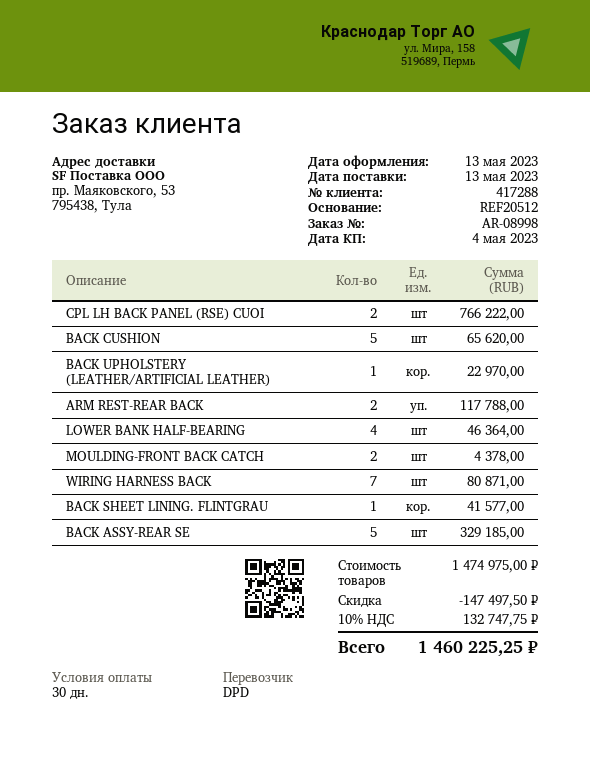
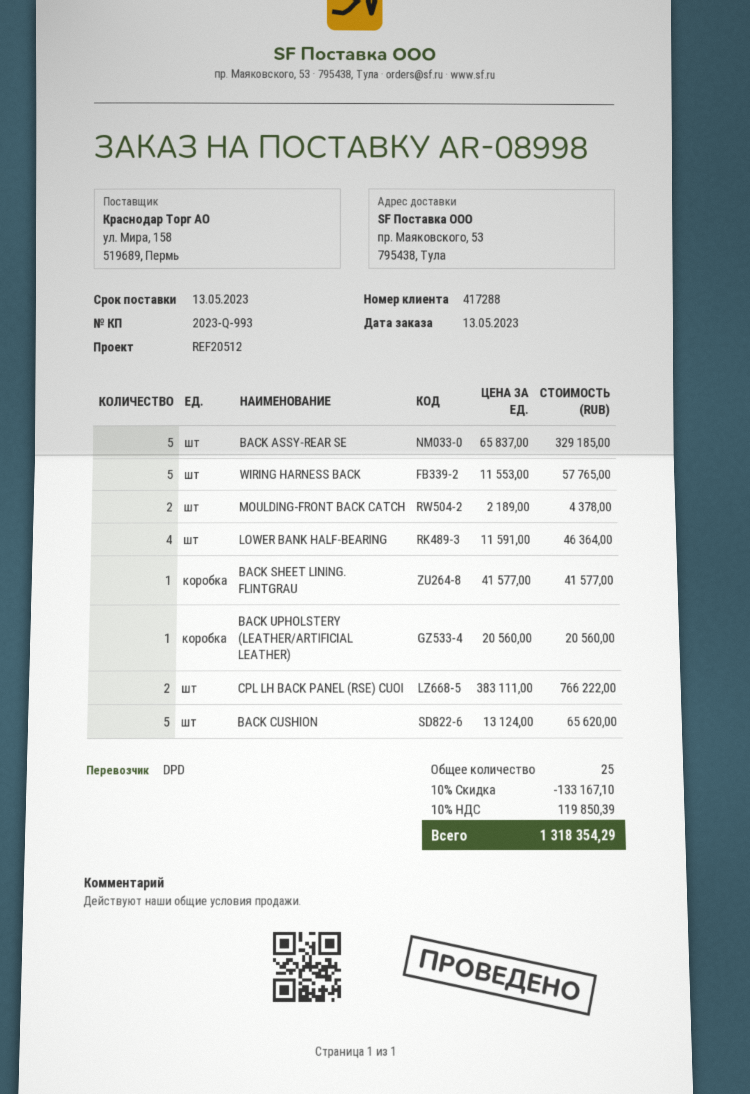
BACK UPHOLSTERY (LEATHER/ARTIFICIAL LEATHER): 1 for 22970.00 -> 1 for 20560.00
ARM REST-REAR BACK: 2 for 117788.00 -> none
WIRING HARNESS BACK: 7 for 80871.00 -> 5 for 57765.00
discount: 147497.50 -> 133167.10
tax: 10% = 132747.75 -> 10% = 119850.39
total: 1460225.25 -> 1318354.29

